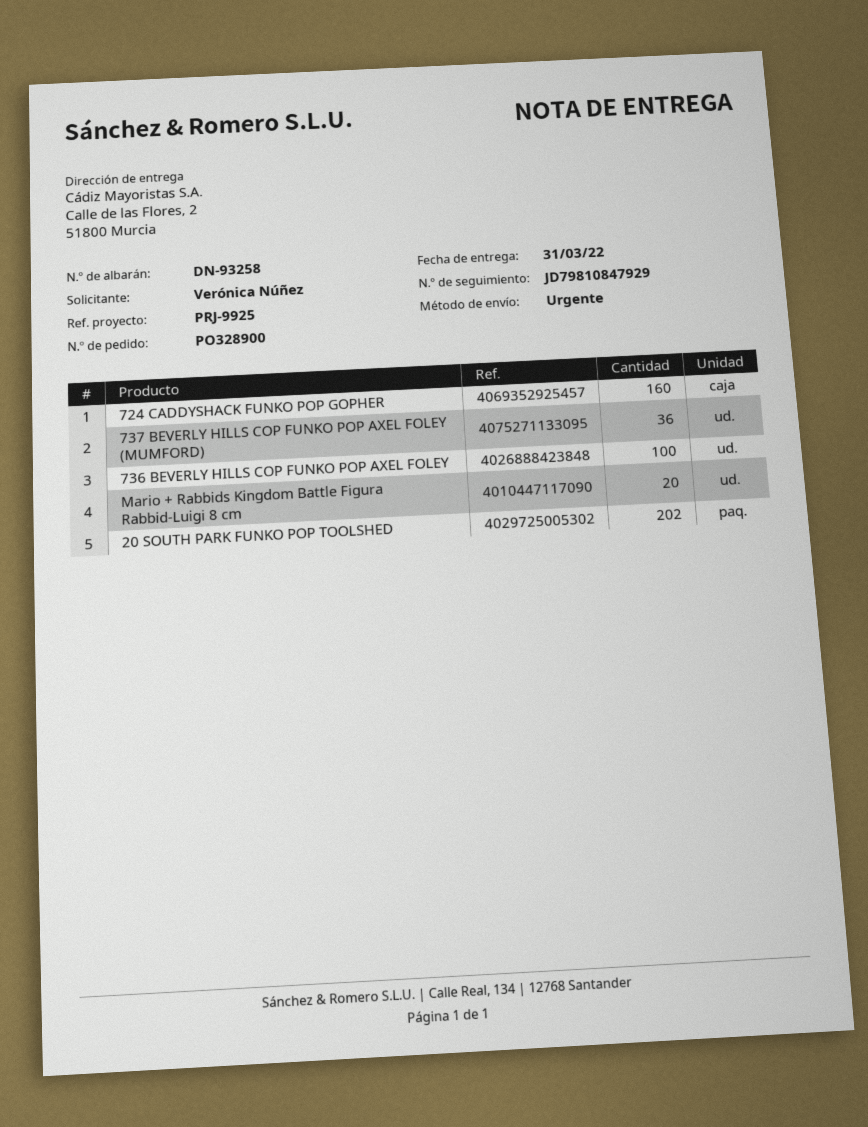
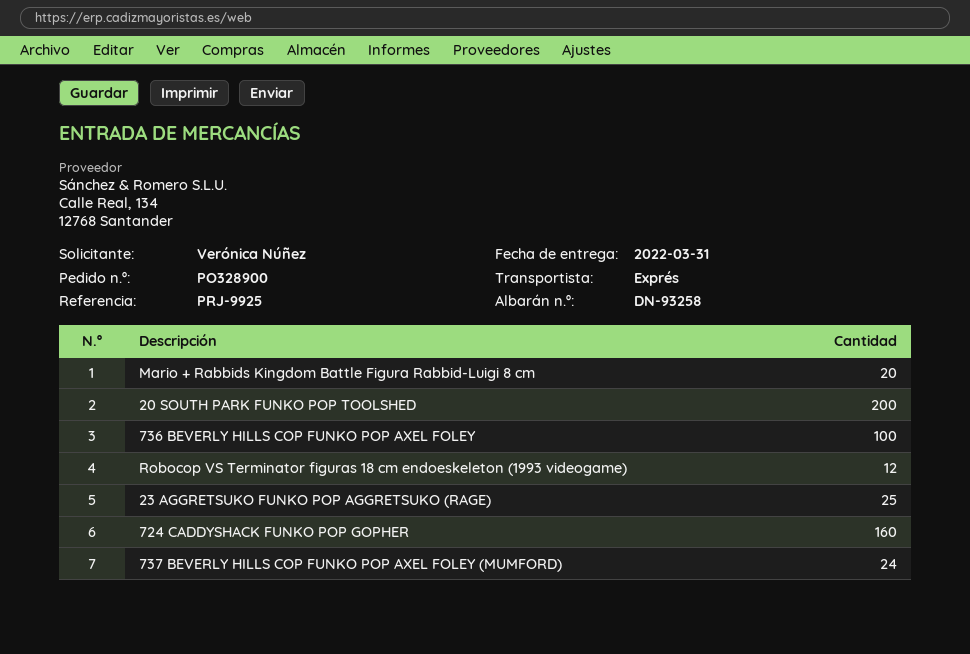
737 BEVERLY HILLS COP FUNKO POP AXEL FOLEY (MUMFORD): 36 -> 24
20 SOUTH PARK FUNKO POP TOOLSHED: 202 -> 200
Robocop VS Terminator figuras 18 cm endoeskeleton (1993 videogame): none -> 12
23 AGGRETSUKO FUNKO POP AGGRETSUKO (RAGE): none -> 25

